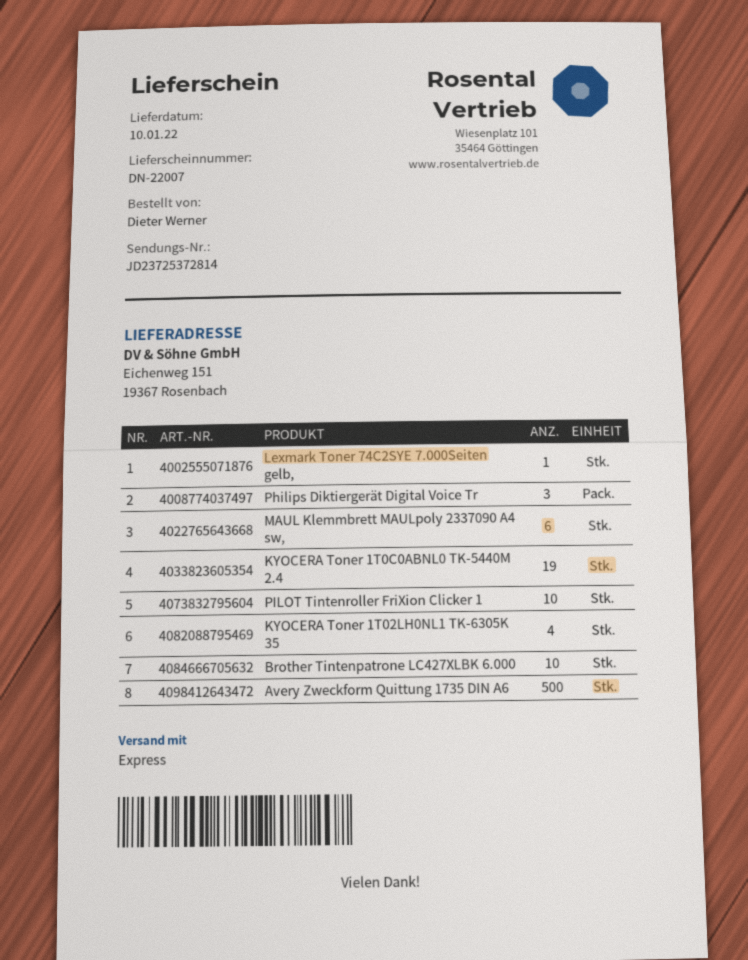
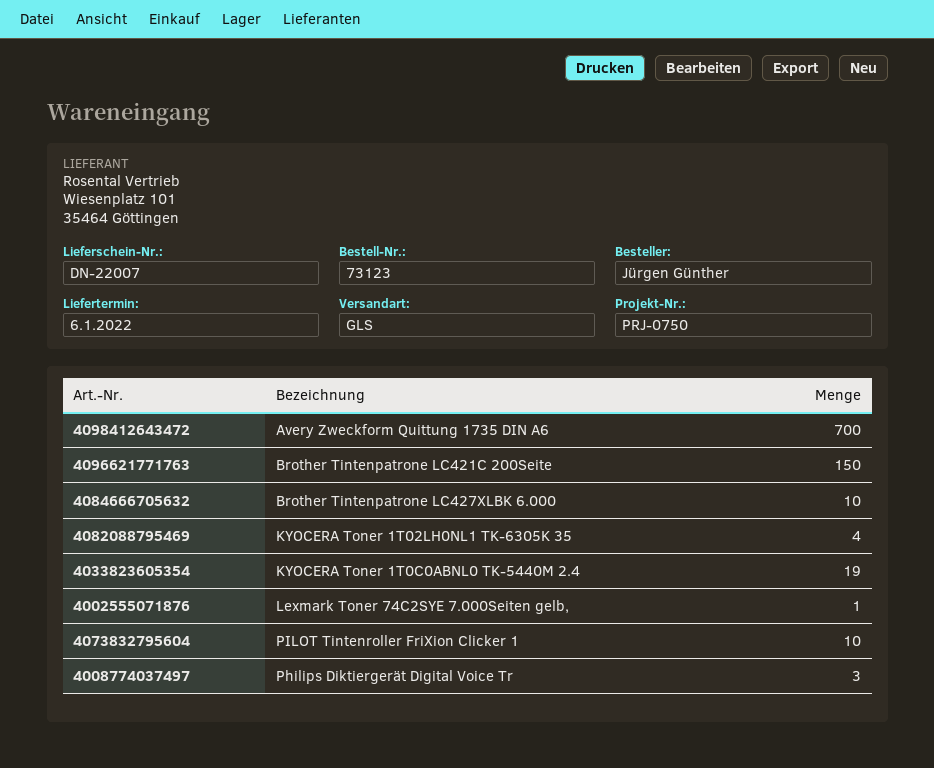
delivery date: 2022-01-10 -> 2022-01-06
ordered by: Dieter Werner -> Jürgen Günther
shipping method: express -> GLS
MAUL Klemmbrett MAULpoly 2337090 A4 sw,: 6 -> none
Avery Zweckform Quittung 1735 DIN A6: 500 -> 700
Brother Tintenpatrone LC421C 200Seite: none -> 150

